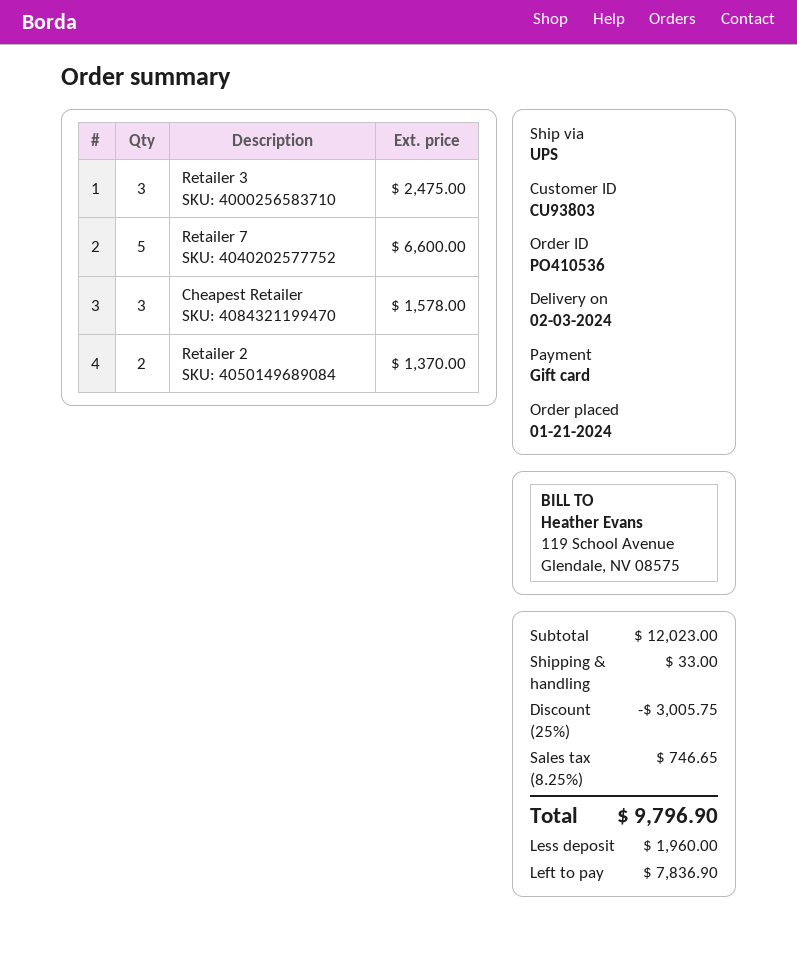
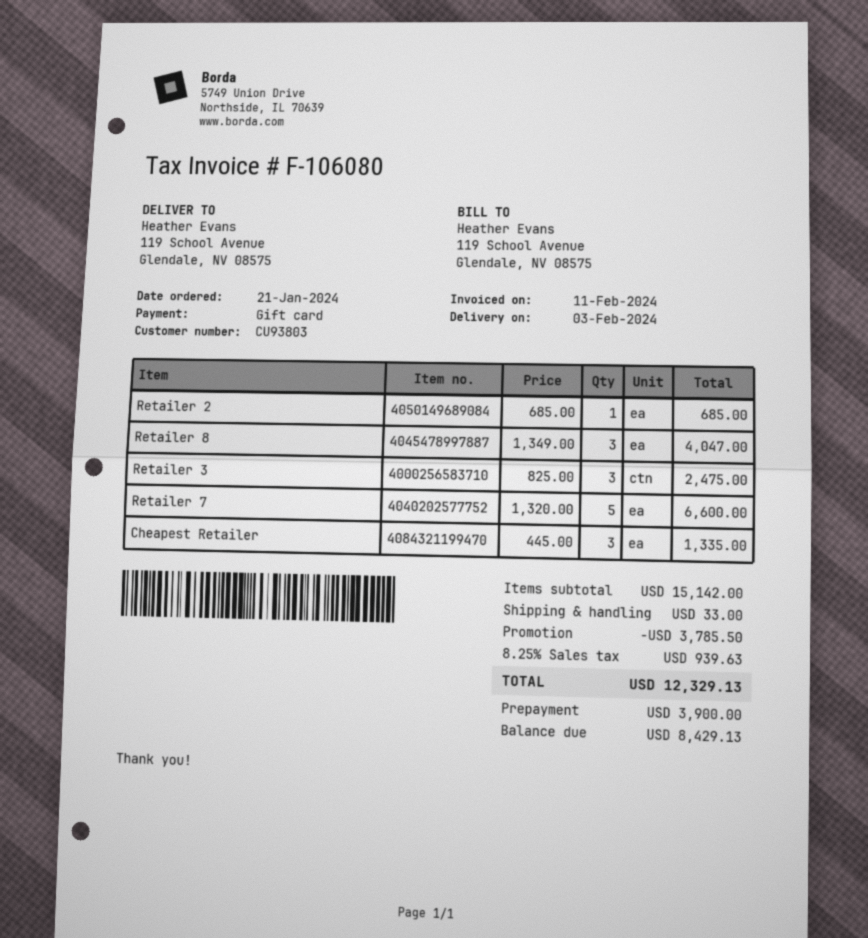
Cheapest Retailer: 3 for 1578.00 -> 3 for 1335.00
Retailer 2: 2 for 1370.00 -> 1 for 685.00
Retailer 8: none -> 3 for 4047.00
subtotal: 12023.00 -> 15142.00
discount: 3005.75 -> 3785.50
tax: 8.25% = 746.65 -> 8.25% = 939.63
total: 9796.90 -> 12329.13
deposit: 1960.00 -> 3900.00
balance: 7836.90 -> 8429.13

